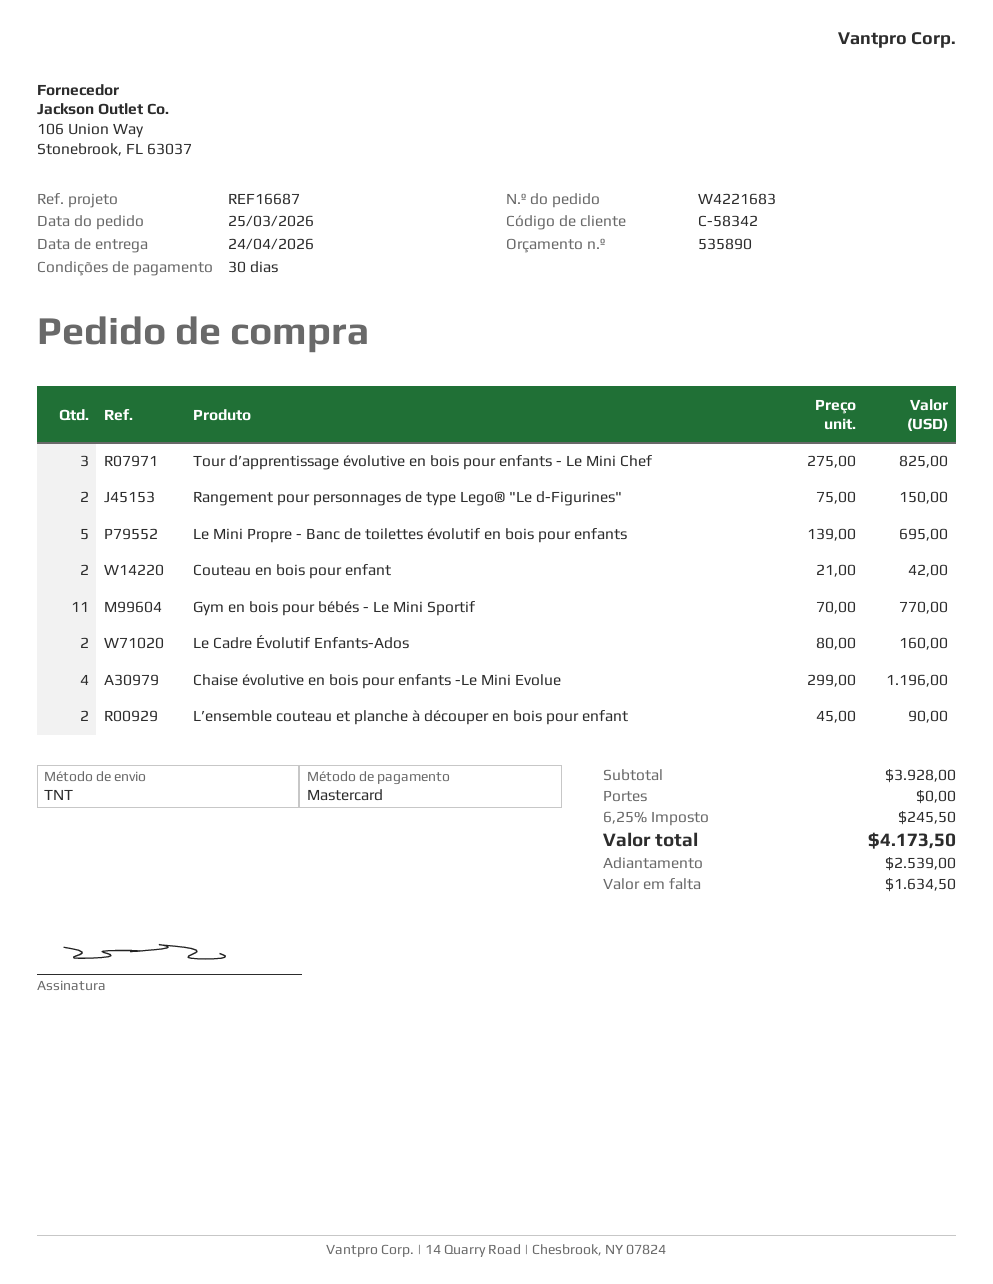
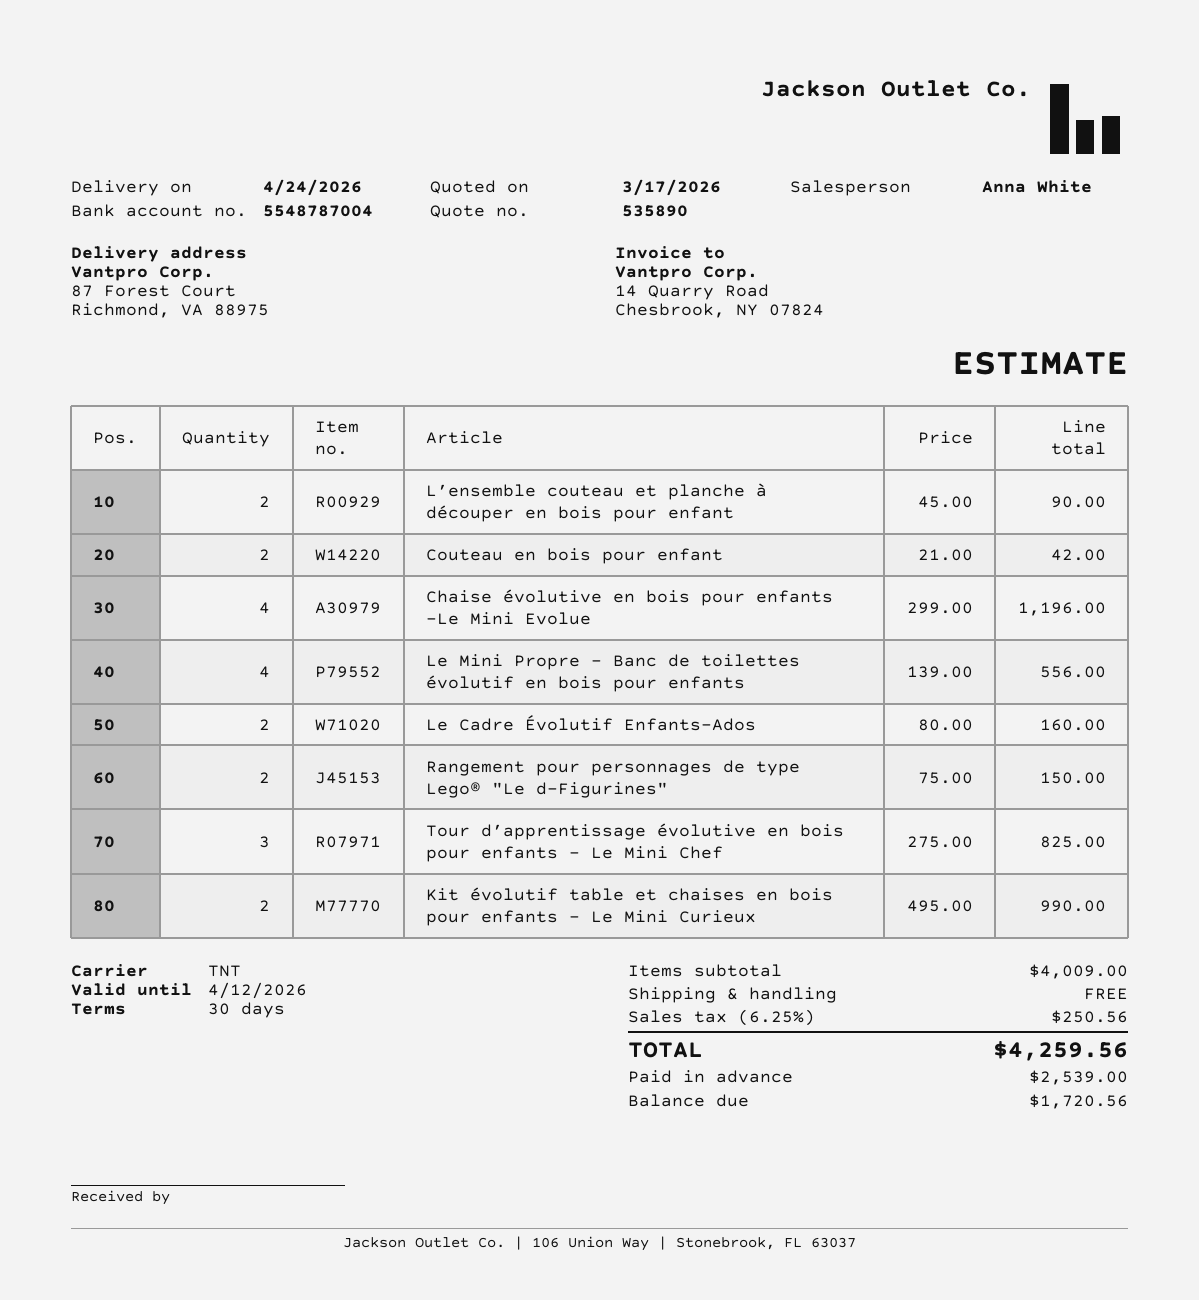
Le Mini Propre - Banc de toilettes évolutif en bois pour enfants: 5 x 139.00 = 695.00 -> 4 x 139.00 = 556.00
Gym en bois pour bébés - Le Mini Sportif: 11 x 70.00 = 770.00 -> none
Kit évolutif table et chaises en bois pour enfants - Le Mini Curieux: none -> 2 x 495.00 = 990.00
subtotal: 3928.00 -> 4009.00
tax: 6.25% = 245.50 -> 6.25% = 250.56
total: 4173.50 -> 4259.56
balance: 1634.50 -> 1720.56

